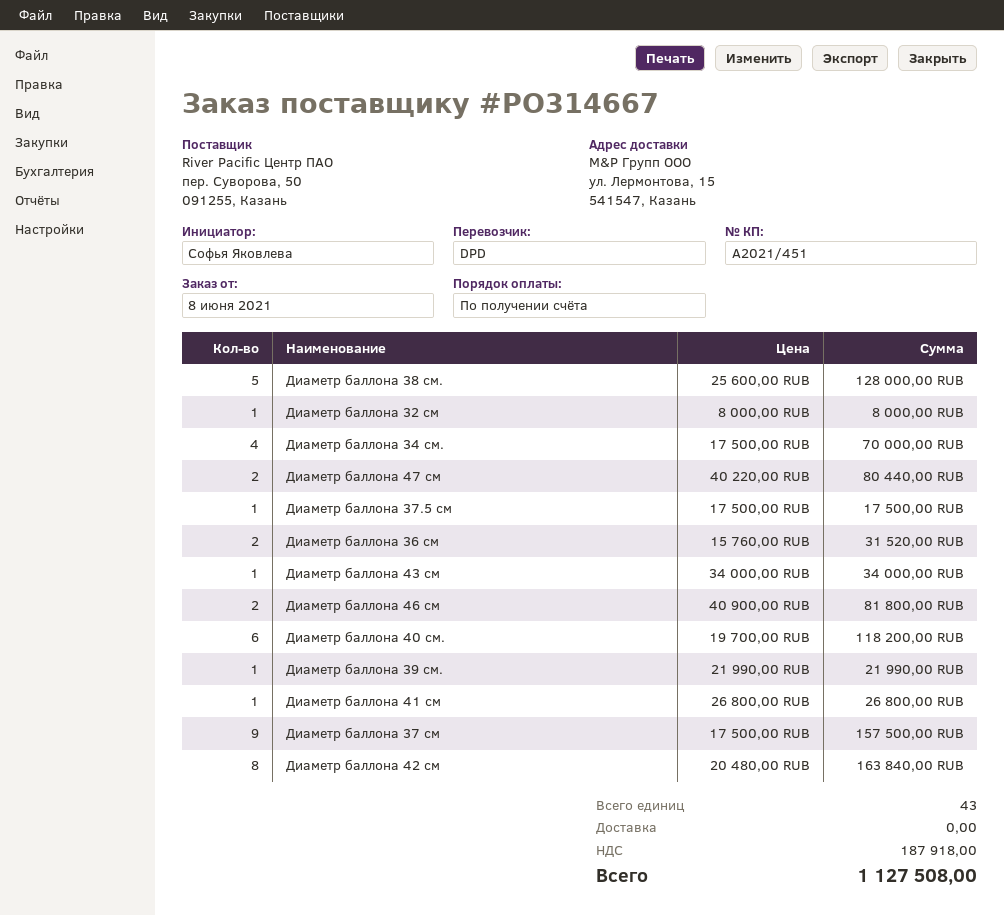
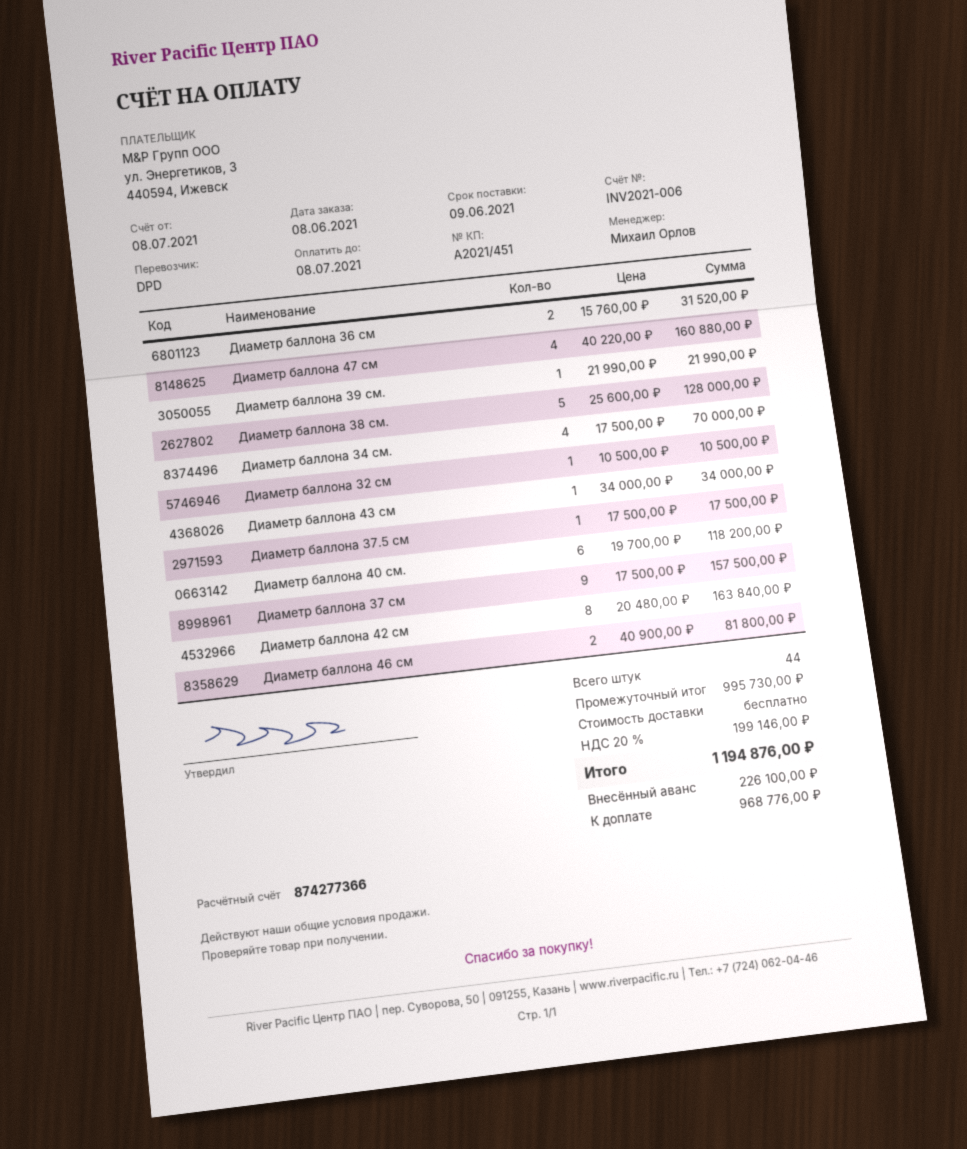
Диаметр баллона 32 см: 1 x 8000.00 = 8000.00 -> 1 x 10500.00 = 10500.00
Диаметр баллона 47 см: 2 x 40220.00 = 80440.00 -> 4 x 40220.00 = 160880.00
Диаметр баллона 41 см: 1 x 26800.00 = 26800.00 -> none
total quantity: 43 -> 44
tax: 187918.00 -> 199146.00
total: 1127508.00 -> 1194876.00

